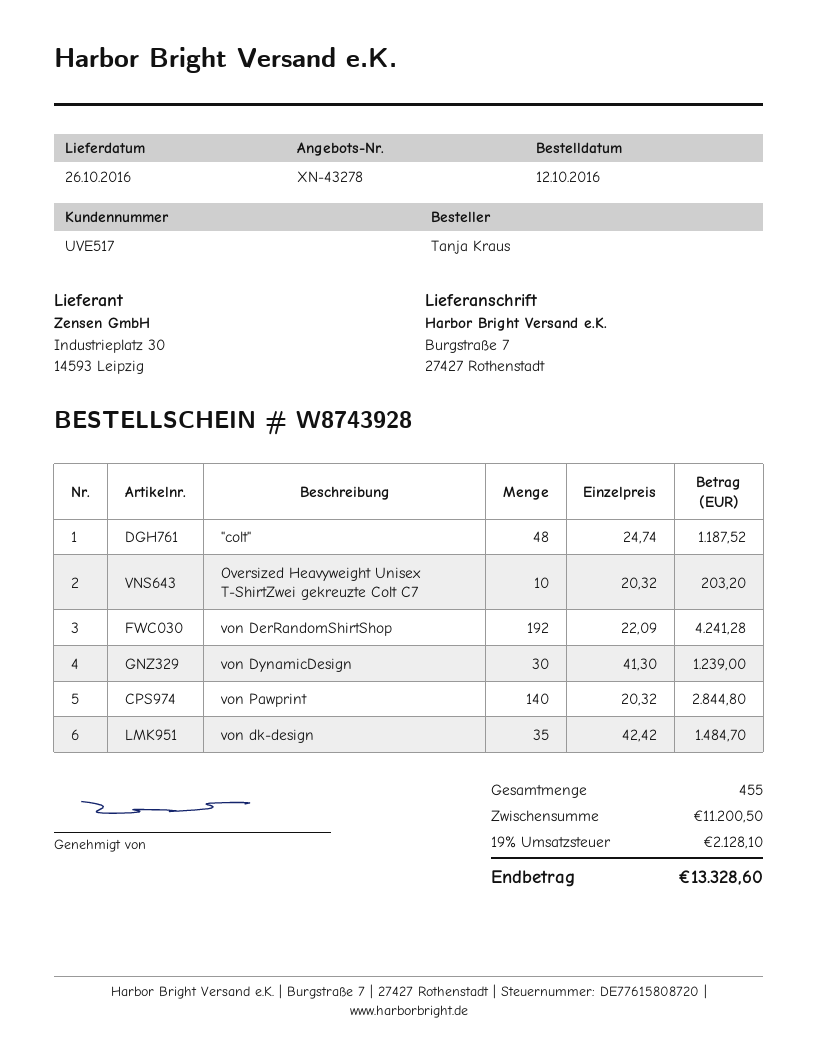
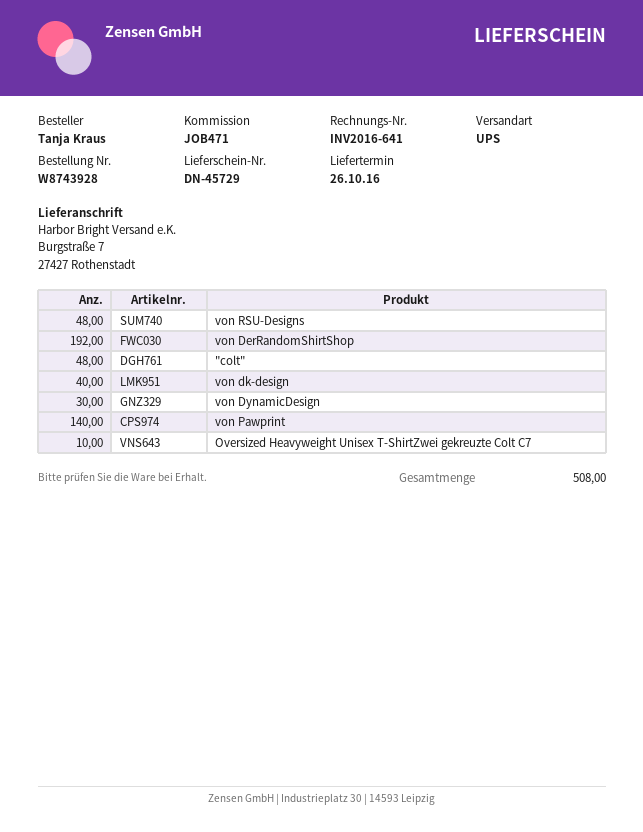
von dk-design: 35 -> 40
von RSU-Designs: none -> 48
total quantity: 455 -> 508

